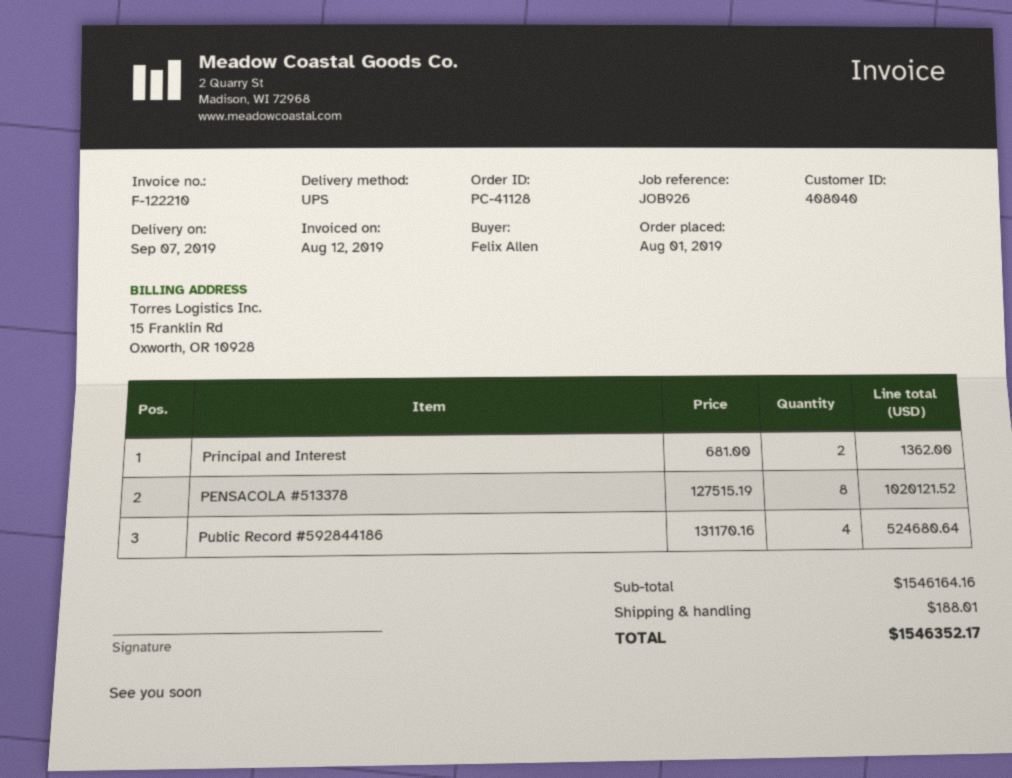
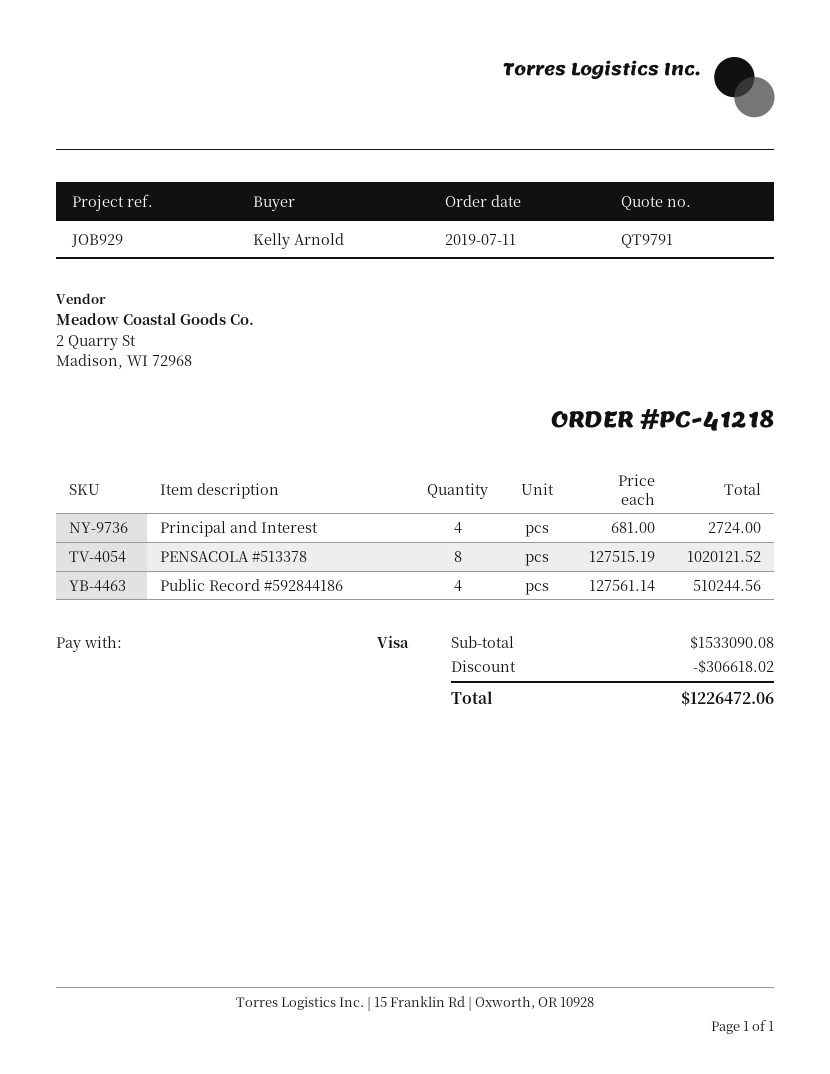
order number: PC-41128 -> PC-41218
order date: 2019-08-01 -> 2019-07-11
reference: JOB926 -> JOB929
ordered by: Felix Allen -> Kelly Arnold
Principal and Interest: 2 x 681.00 = 1362.00 -> 4 x 681.00 = 2724.00
Public Record #592844186: 4 x 131170.16 = 524680.64 -> 4 x 127561.14 = 510244.56
subtotal: 1546164.16 -> 1533090.08
discount: none -> 306618.02
shipping: 188.01 -> none
total: 1546352.17 -> 1226472.06

